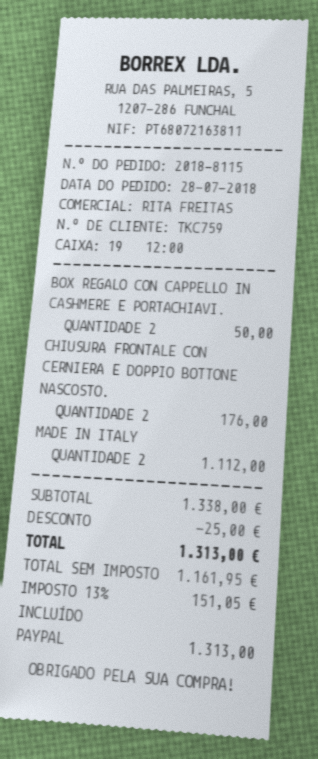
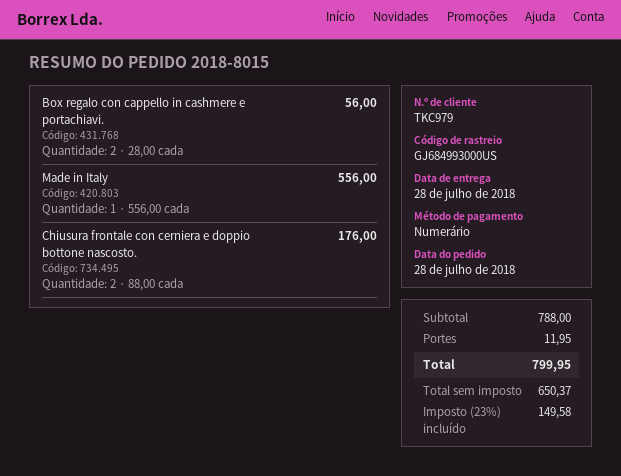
order number: 2018-8115 -> 2018-8015
customer number: TKC759 -> TKC979
payment method: PayPal -> cash
BOX REGALO CON CAPPELLO IN CASHMERE E PORTACHIAVI.: 2 for 50.00 -> 2 for 56.00
MADE IN ITALY: 2 for 1112.00 -> 1 for 556.00
subtotal: 1338.00 -> 788.00
discount: 25.00 -> none
shipping: none -> 11.95
net: 1161.95 -> 650.37
tax: 13% = 151.05 -> 23% = 149.58
total: 1313.00 -> 799.95

